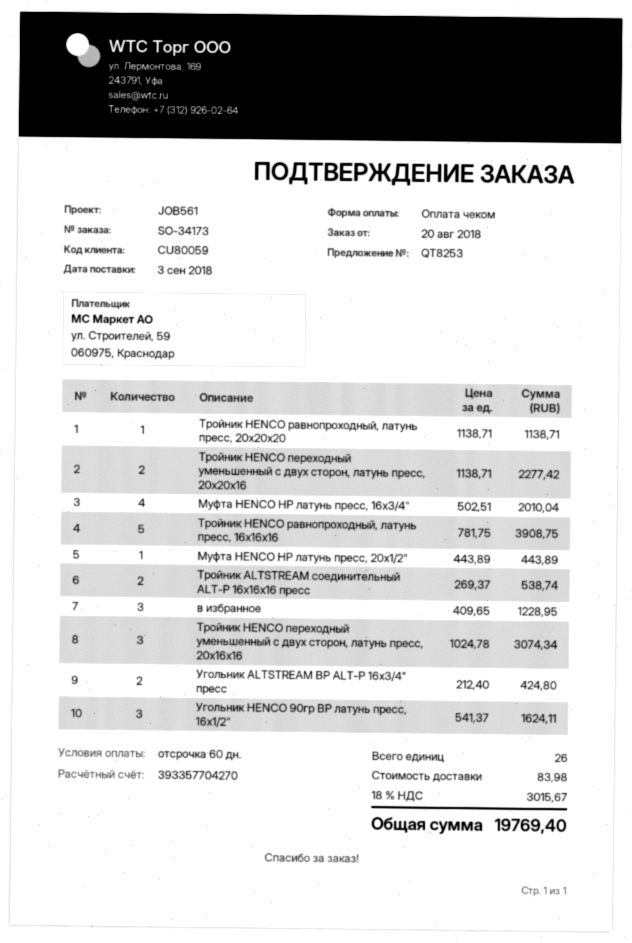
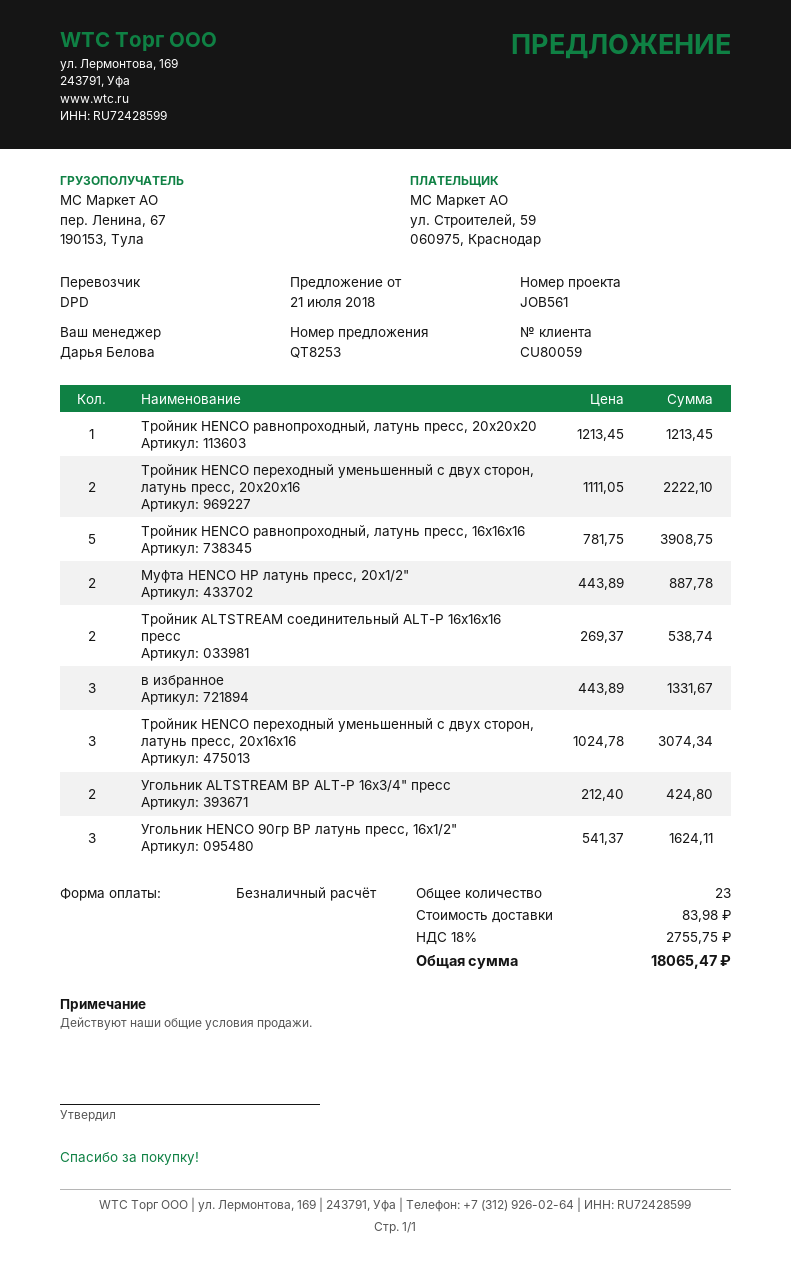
payment method: cheque -> bank transfer
Тройник HENCO равнопроходный, латунь пресс, 20x20x20: 1 x 1138.71 = 1138.71 -> 1 x 1213.45 = 1213.45
Тройник HENCO переходный уменьшенный с двух сторон, латунь пресс, 20x20x16: 2 x 1138.71 = 2277.42 -> 2 x 1111.05 = 2222.10
Муфта HENCO НР латунь пресс, 16x3/4": 4 x 502.51 = 2010.04 -> none
Муфта HENCO НР латунь пресс, 20x1/2": 1 x 443.89 = 443.89 -> 2 x 443.89 = 887.78
в избранное: 3 x 409.65 = 1228.95 -> 3 x 443.89 = 1331.67
total quantity: 26 -> 23
tax: 18% = 3015.67 -> 18% = 2755.75
total: 19769.40 -> 18065.47

